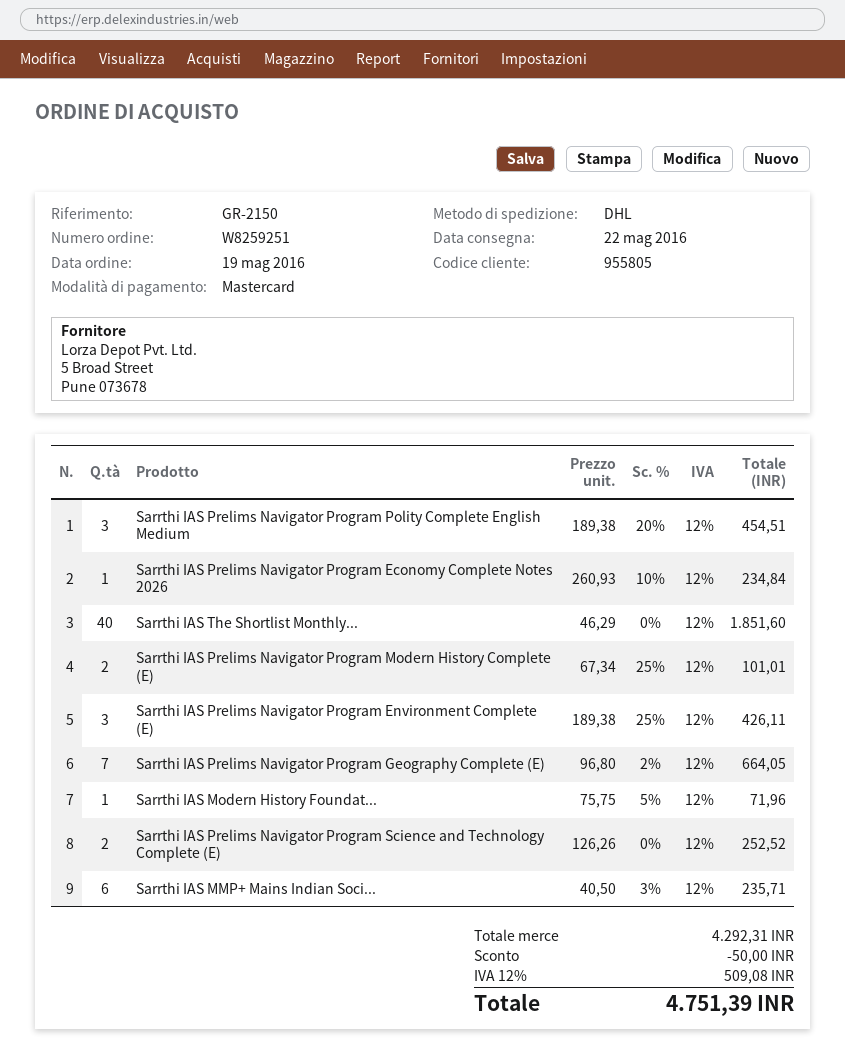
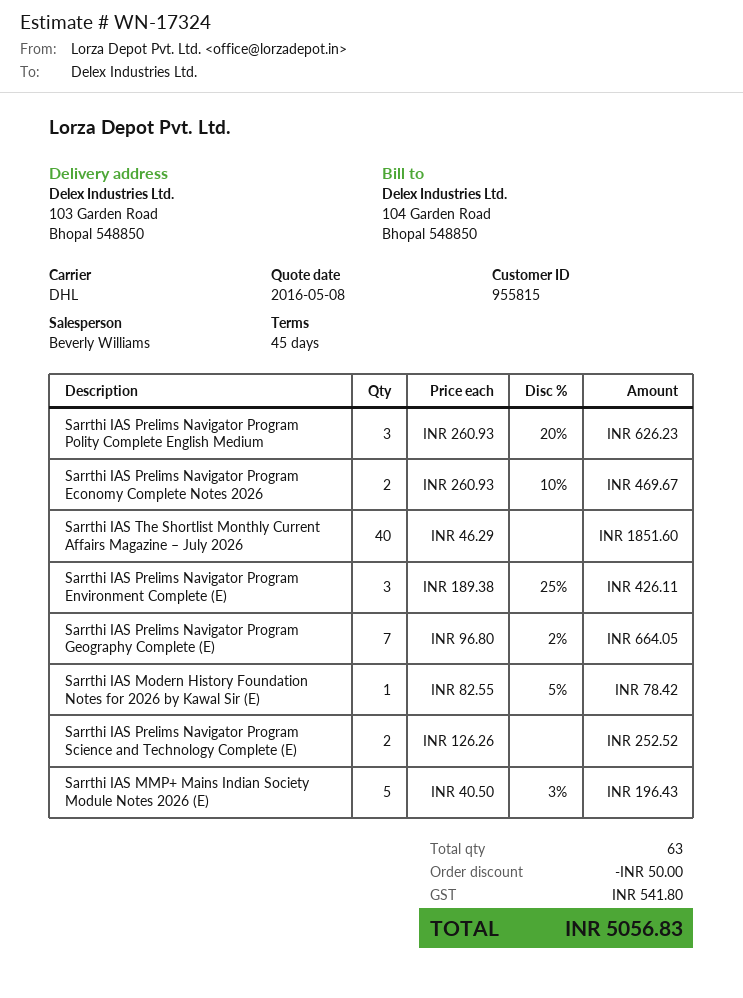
customer number: 955805 -> 955815
Sarrthi IAS Prelims Navigator Program Polity Complete English Medium: 3 x 189.38 - 20% = 454.51 -> 3 x 260.93 - 20% = 626.23
Sarrthi IAS Prelims Navigator Program Economy Complete Notes 2026: 1 x 260.93 - 10% = 234.84 -> 2 x 260.93 - 10% = 469.67
Sarrthi IAS Prelims Navigator Program Modern History Complete (E): 2 x 67.34 - 25% = 101.01 -> none
Sarrthi IAS Modern History Foundat...: 1 x 75.75 - 5% = 71.96 -> 1 x 82.55 - 5% = 78.42
Sarrthi IAS MMP+ Mains Indian Soci...: 6 x 40.50 - 3% = 235.71 -> 5 x 40.50 - 3% = 196.43
tax: 509.08 -> 541.80
total: 4751.39 -> 5056.83

